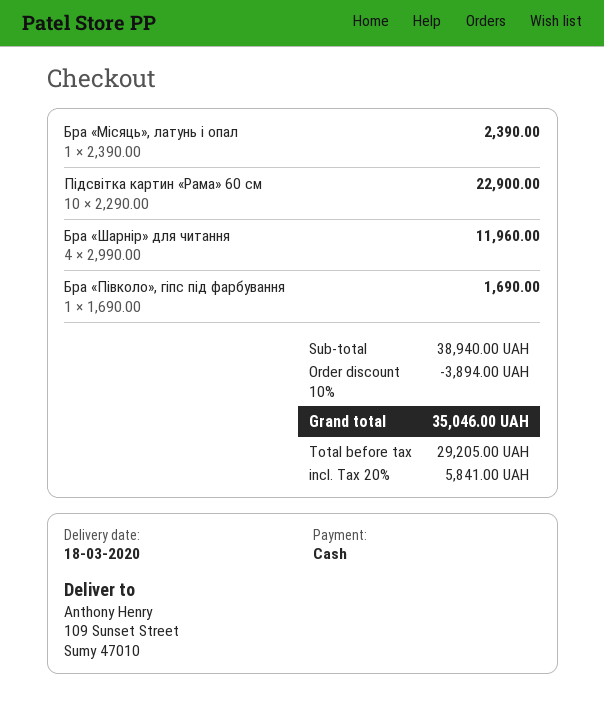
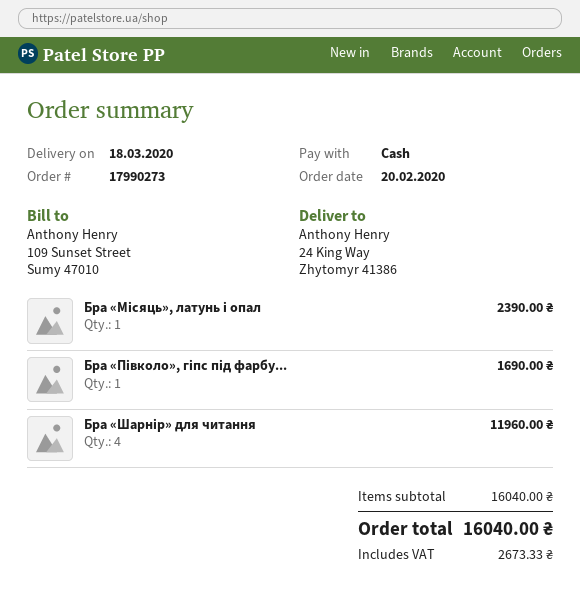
ship to: 109 Sunset Street, Sumy 47010 -> 24 King Way, Zhytomyr 41386
Підсвітка картин «Рама» 60 см: 10 for 22900.00 -> none
subtotal: 38940.00 -> 16040.00
discount: 10% = 3894.00 -> none
tax: 5841.00 -> 2673.33
total: 35046.00 -> 16040.00

